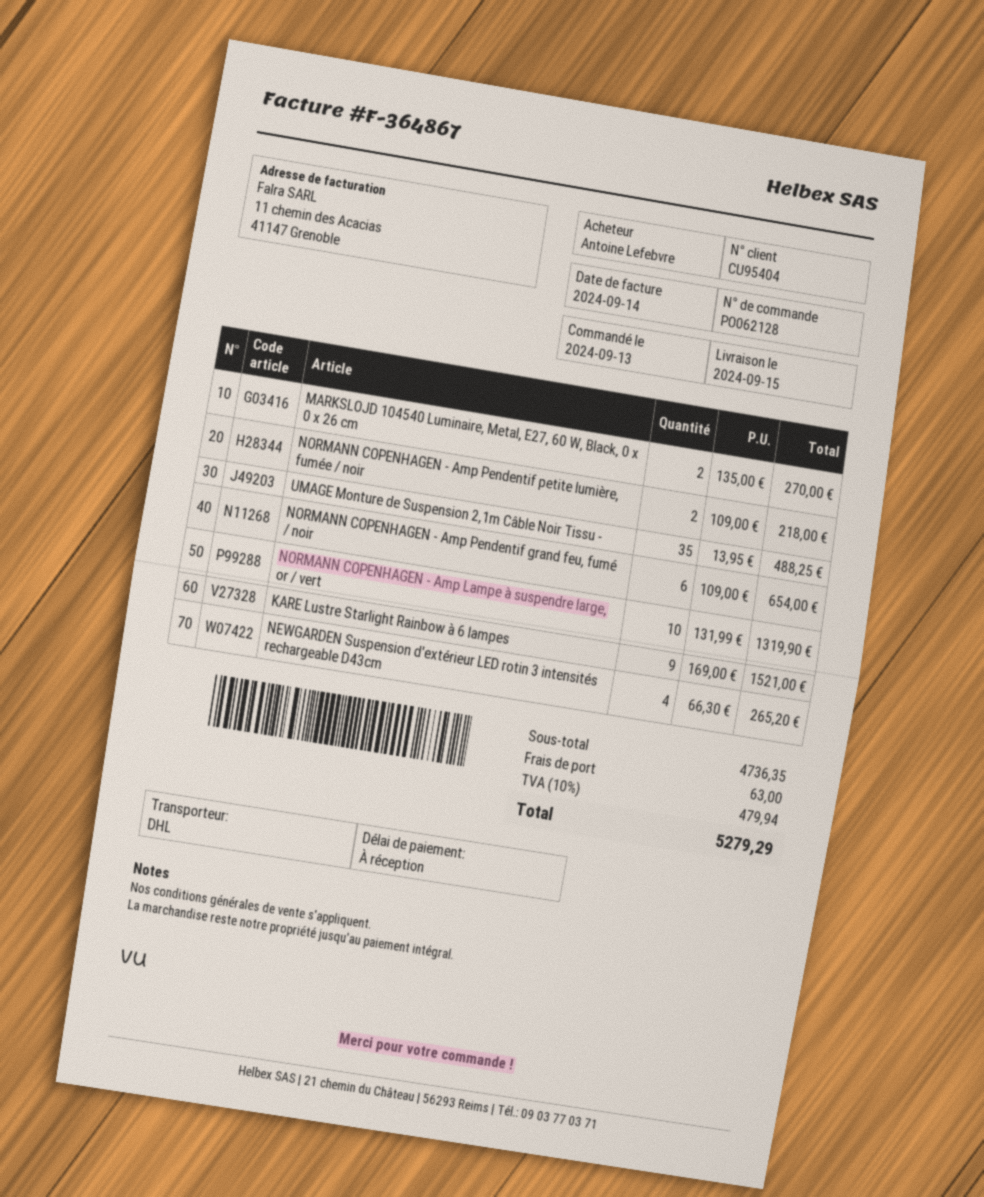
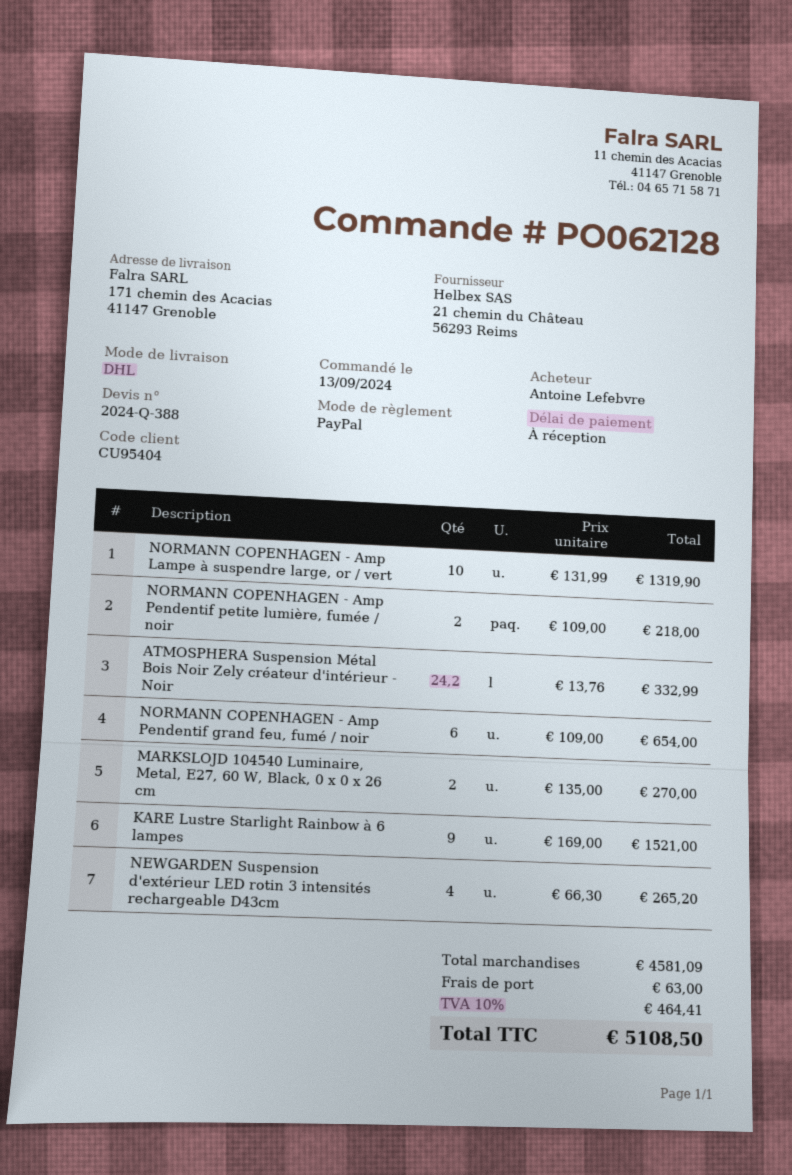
UMAGE Monture de Suspension 2,1m Câble Noir Tissu -: 35 x 13.95 = 488.25 -> none
ATMOSPHERA Suspension Métal Bois Noir Zely créateur d'intérieur - Noir: none -> 24.2 x 13.76 = 332.99
subtotal: 4736.35 -> 4581.09
tax: 10% = 479.94 -> 10% = 464.41
total: 5279.29 -> 5108.50

